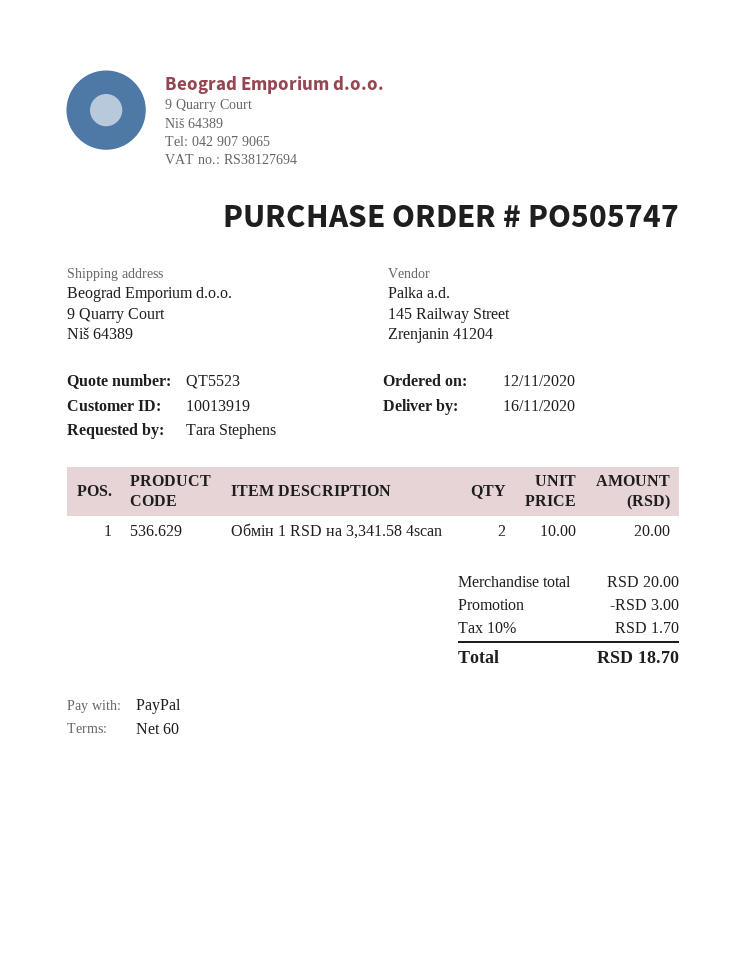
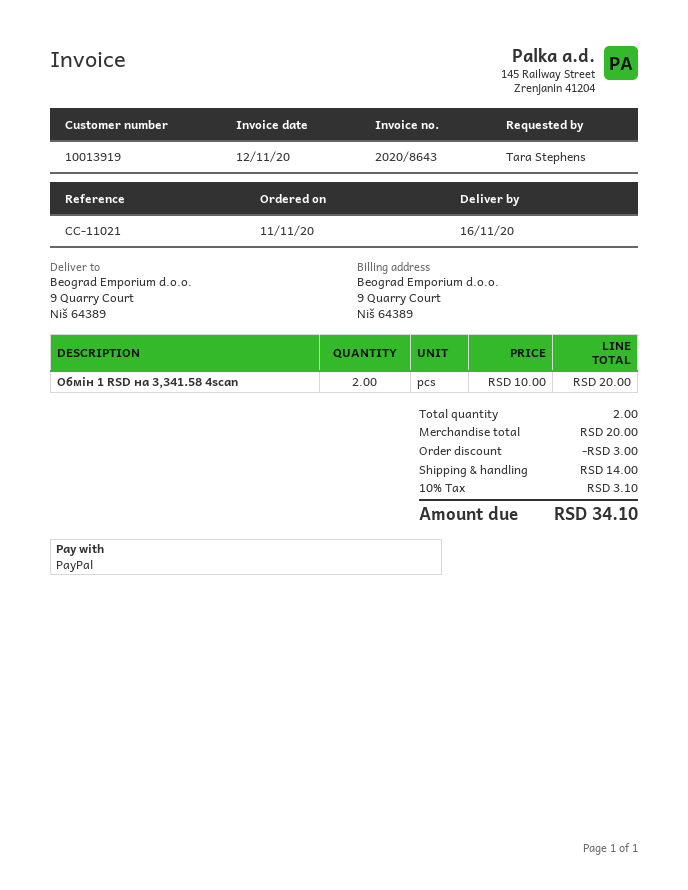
order date: 2020-11-12 -> 2020-11-11
shipping: none -> 14.00
tax: 10% = 1.70 -> 10% = 3.10
total: 18.70 -> 34.10

